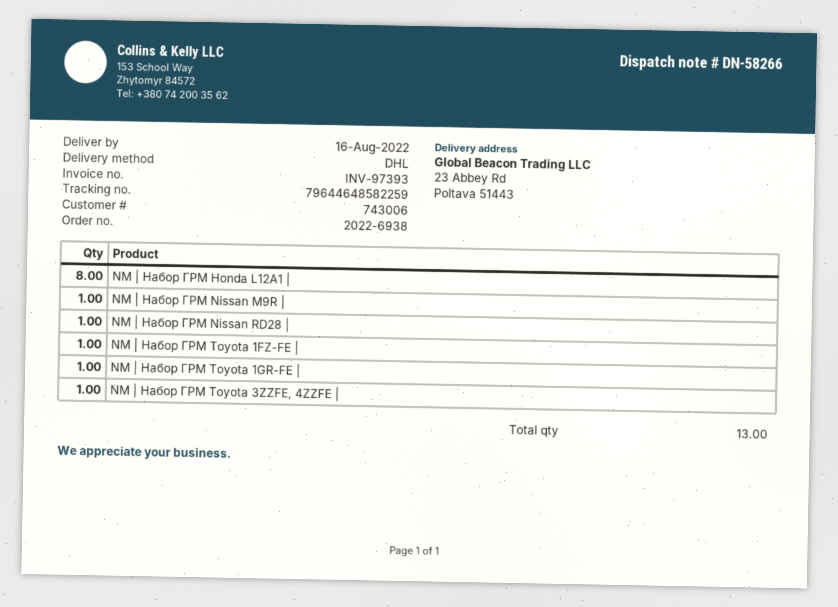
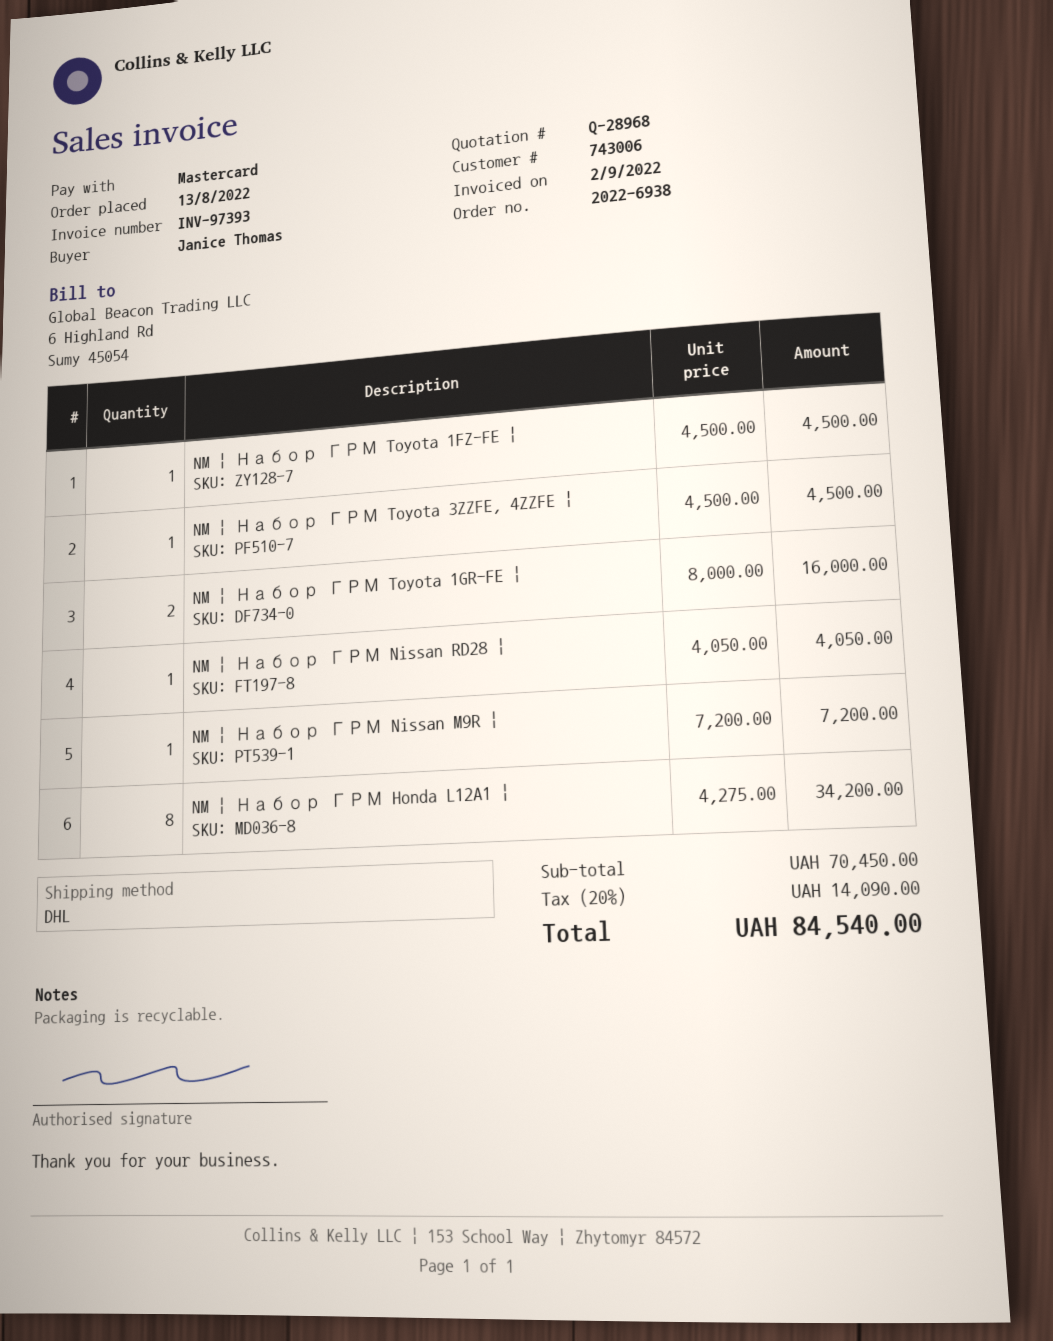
NM | Набор ГРМ Toyota 1GR-FE |: 1 -> 2

